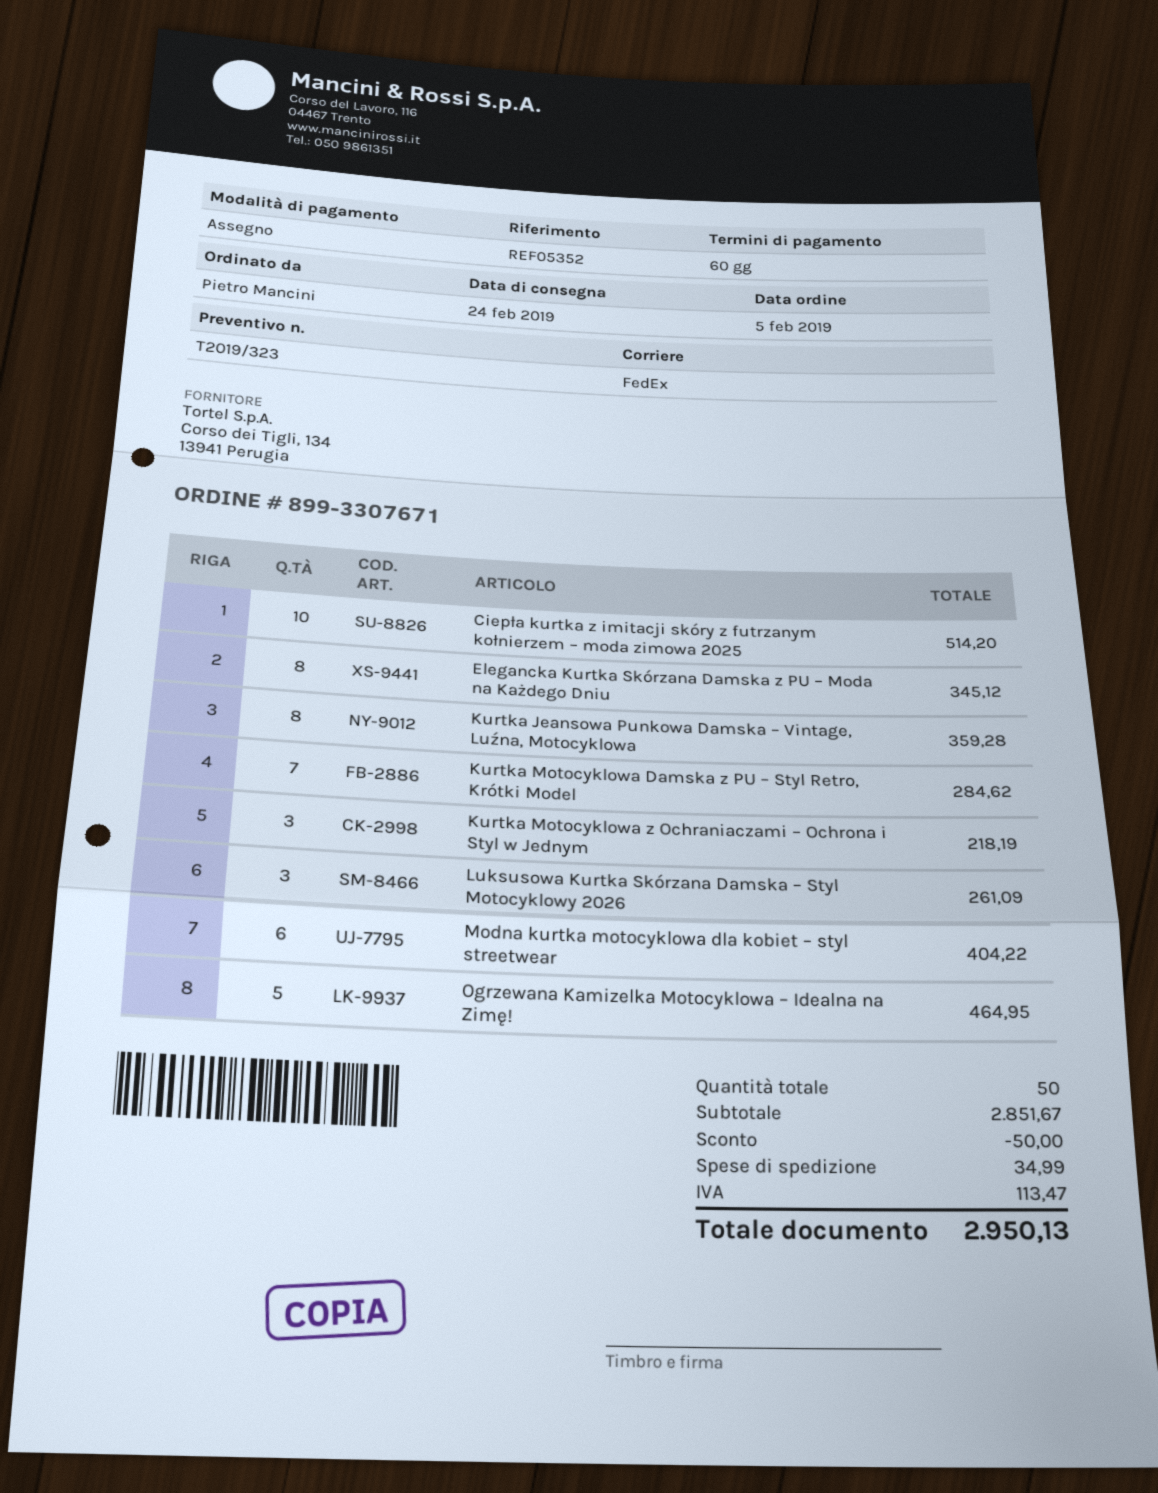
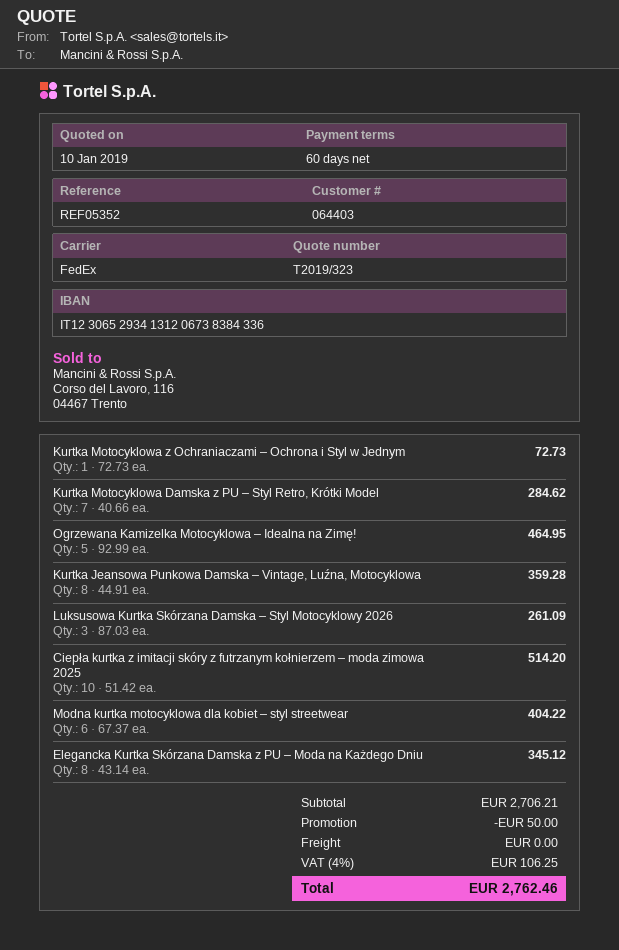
Kurtka Motocyklowa z Ochraniaczami – Ochrona i Styl w Jednym: 3 for 218.19 -> 1 for 72.73
subtotal: 2851.67 -> 2706.21
shipping: 34.99 -> 0.00
tax: 113.47 -> 106.25
total: 2950.13 -> 2762.46

